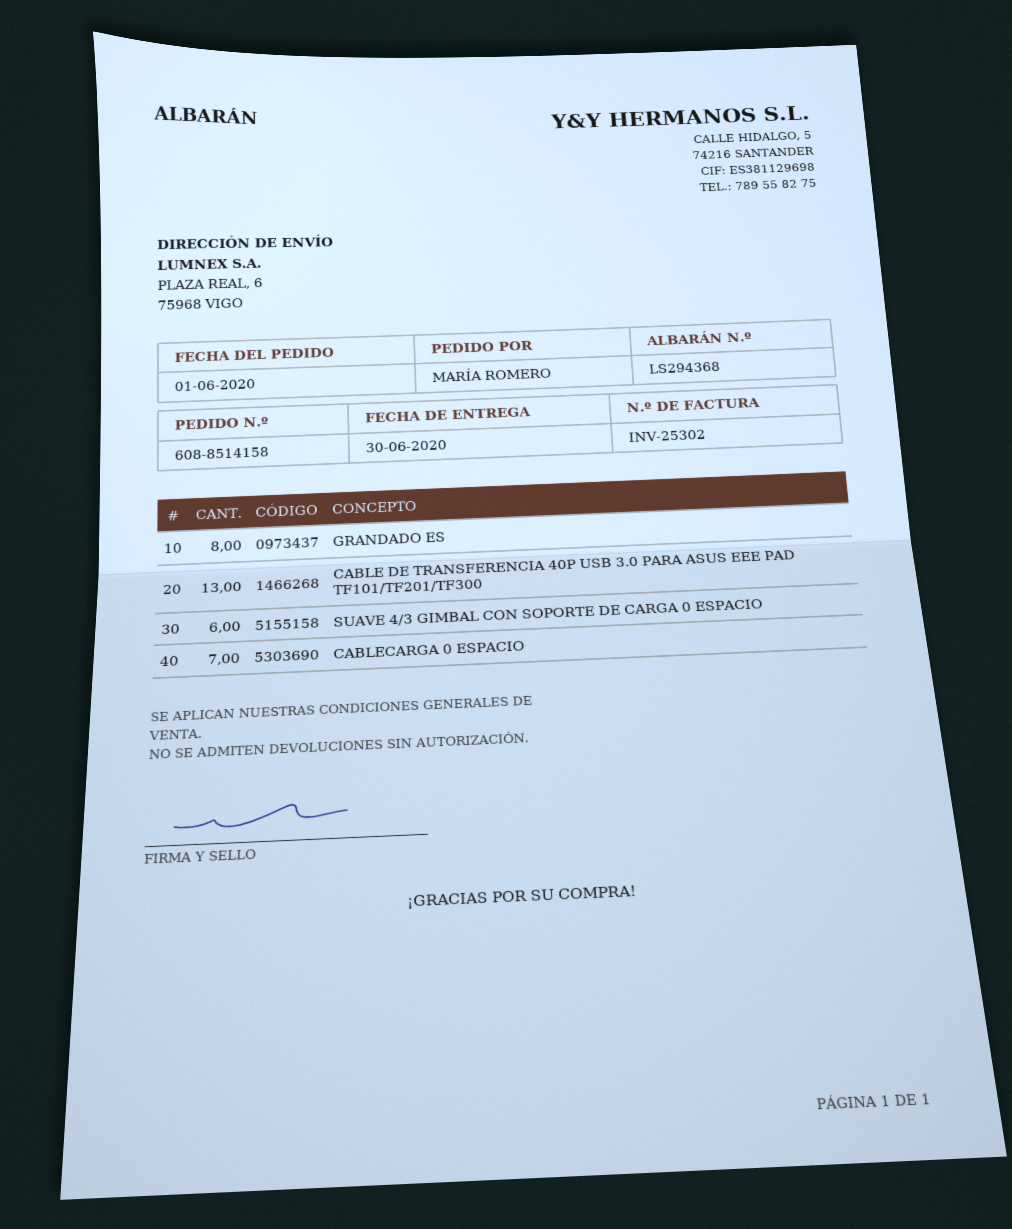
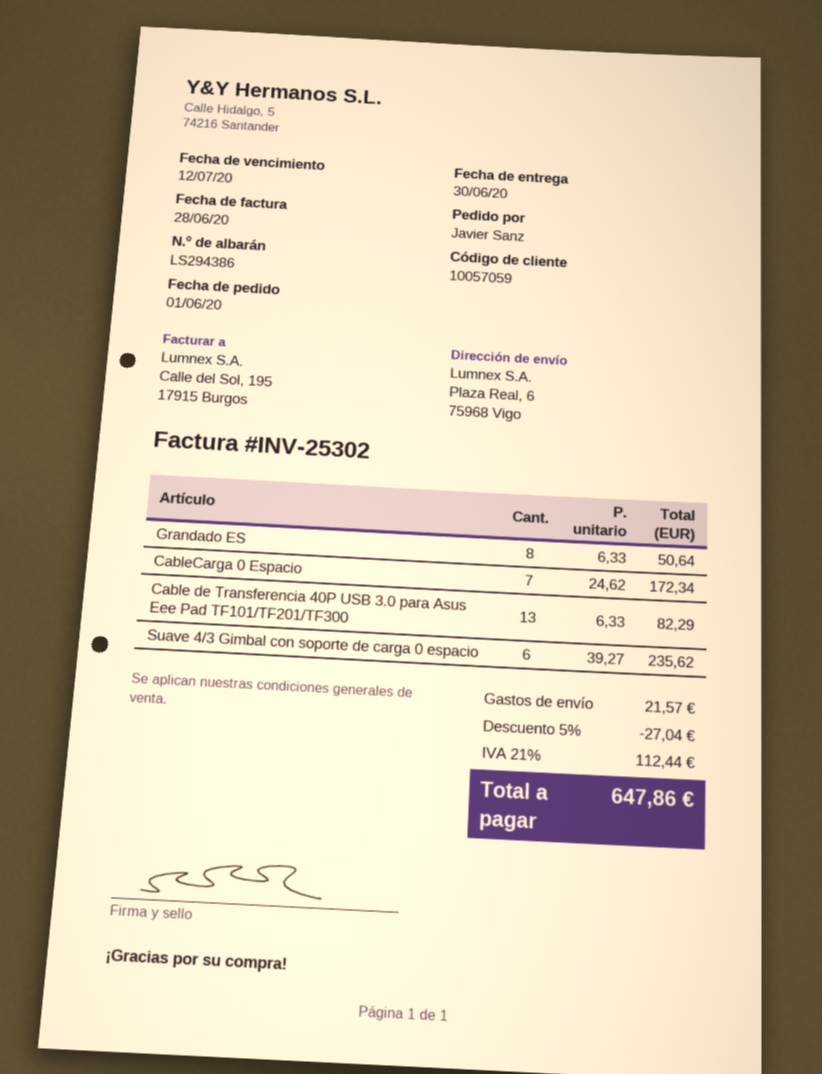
delivery note number: LS294368 -> LS294386
ordered by: MARÍA ROMERO -> Javier Sanz

